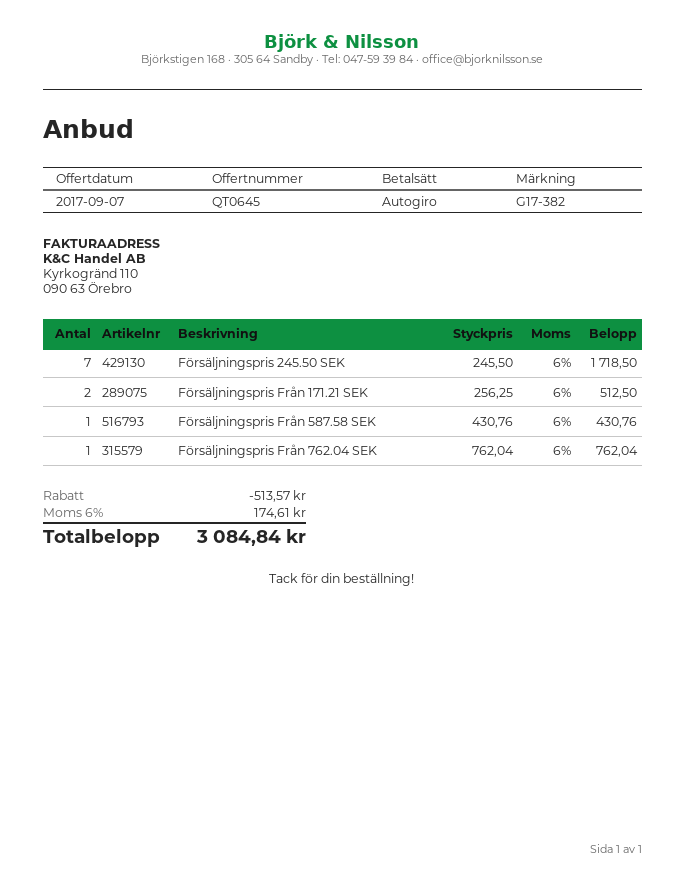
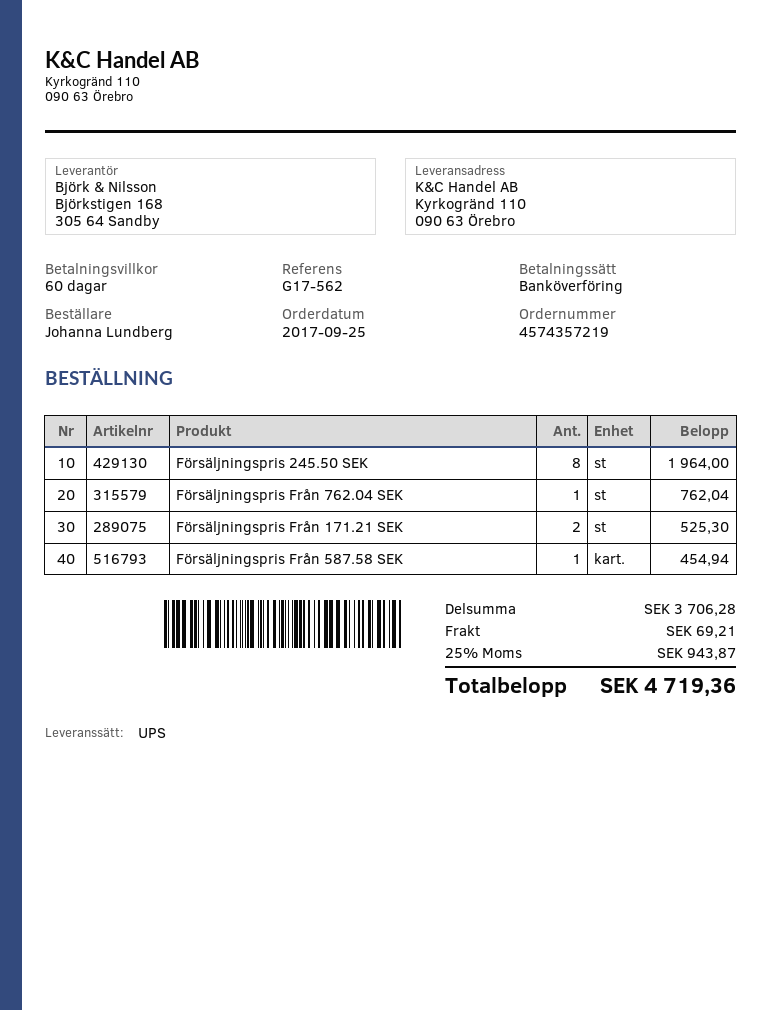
reference: G17-382 -> G17-562
payment method: direct debit -> bank transfer
Försäljningspris 245.50 SEK: 7 for 1718.50 -> 8 for 1964.00
Försäljningspris Från 171.21 SEK: 2 for 512.50 -> 2 for 525.30
Försäljningspris Från 587.58 SEK: 1 for 430.76 -> 1 for 454.94
discount: 513.57 -> none
shipping: none -> 69.21
tax: 6% = 174.61 -> 25% = 943.87
total: 3084.84 -> 4719.36

